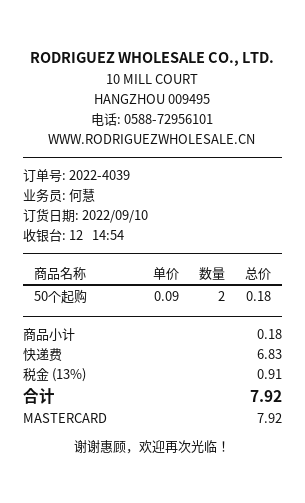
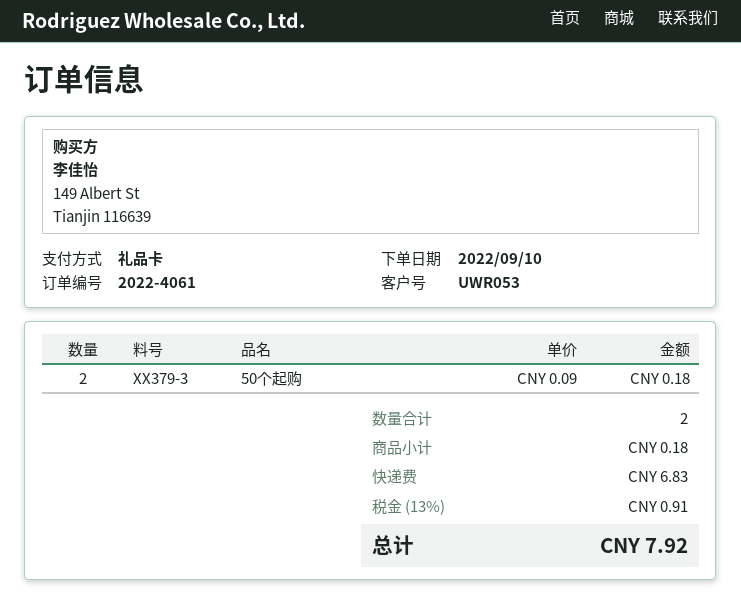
order number: 2022-4039 -> 2022-4061
payment method: Mastercard -> gift card

